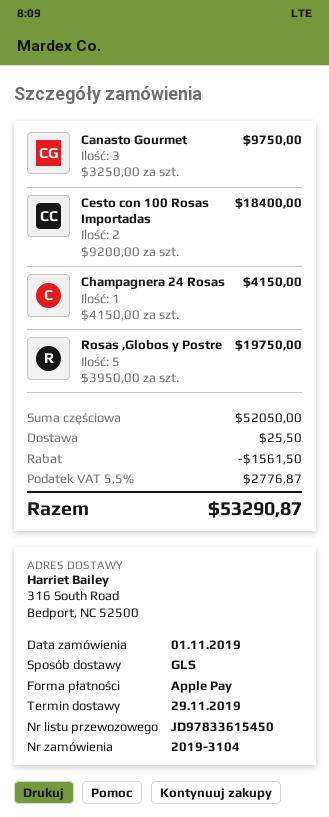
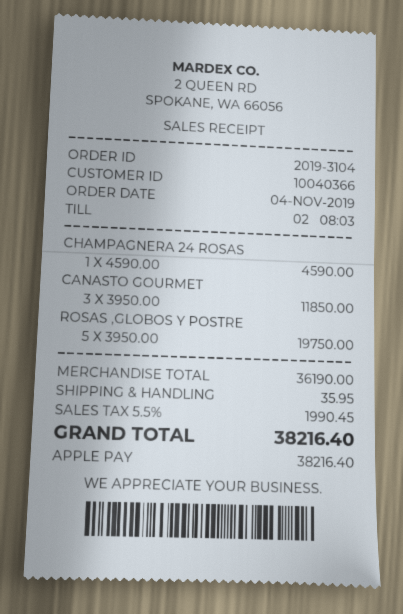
order date: 2019-11-01 -> 2019-11-04
Canasto Gourmet: 3 x 3250.00 = 9750.00 -> 3 x 3950.00 = 11850.00
Cesto con 100 Rosas Importadas: 2 x 9200.00 = 18400.00 -> none
Champagnera 24 Rosas: 1 x 4150.00 = 4150.00 -> 1 x 4590.00 = 4590.00
subtotal: 52050.00 -> 36190.00
discount: 1561.50 -> none
shipping: 25.50 -> 35.95
tax: 5.5% = 2776.87 -> 5.5% = 1990.45
total: 53290.87 -> 38216.40

